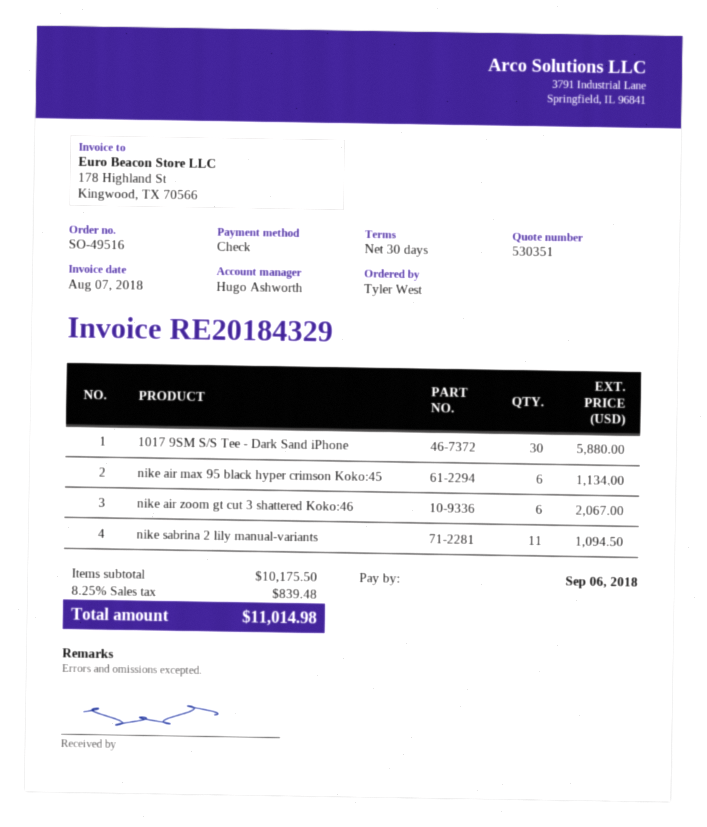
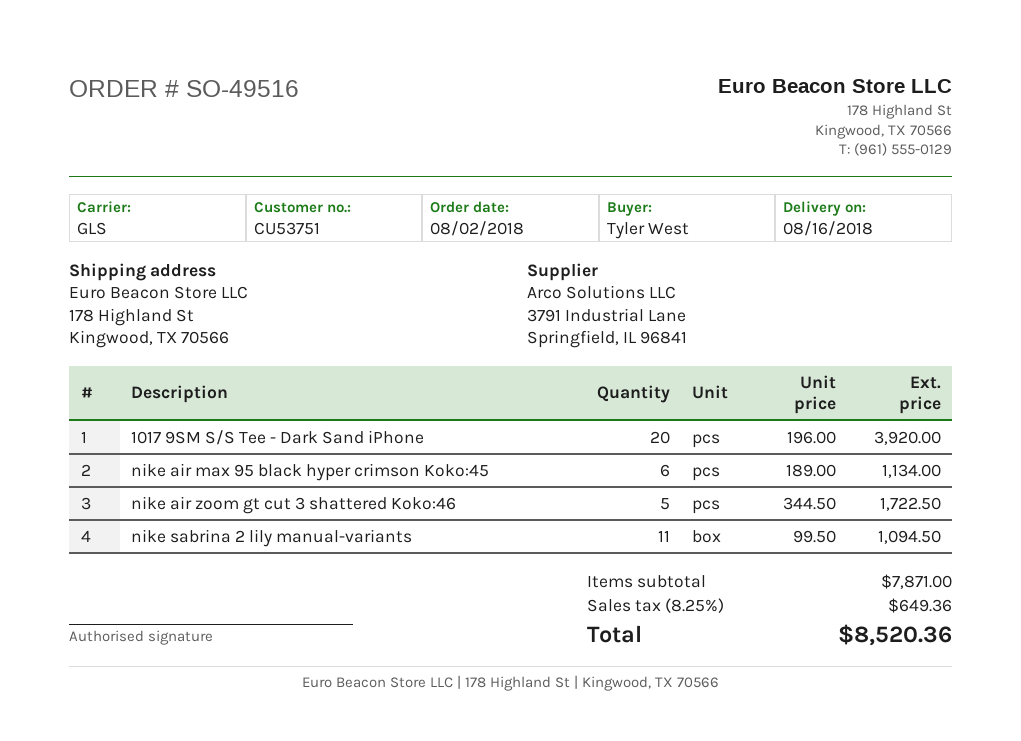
1017 9SM S/S Tee - Dark Sand iPhone: 30 for 5880.00 -> 20 for 3920.00
nike air zoom gt cut 3 shattered Koko:46: 6 for 2067.00 -> 5 for 1722.50
subtotal: 10175.50 -> 7871.00
tax: 8.25% = 839.48 -> 8.25% = 649.36
total: 11014.98 -> 8520.36

